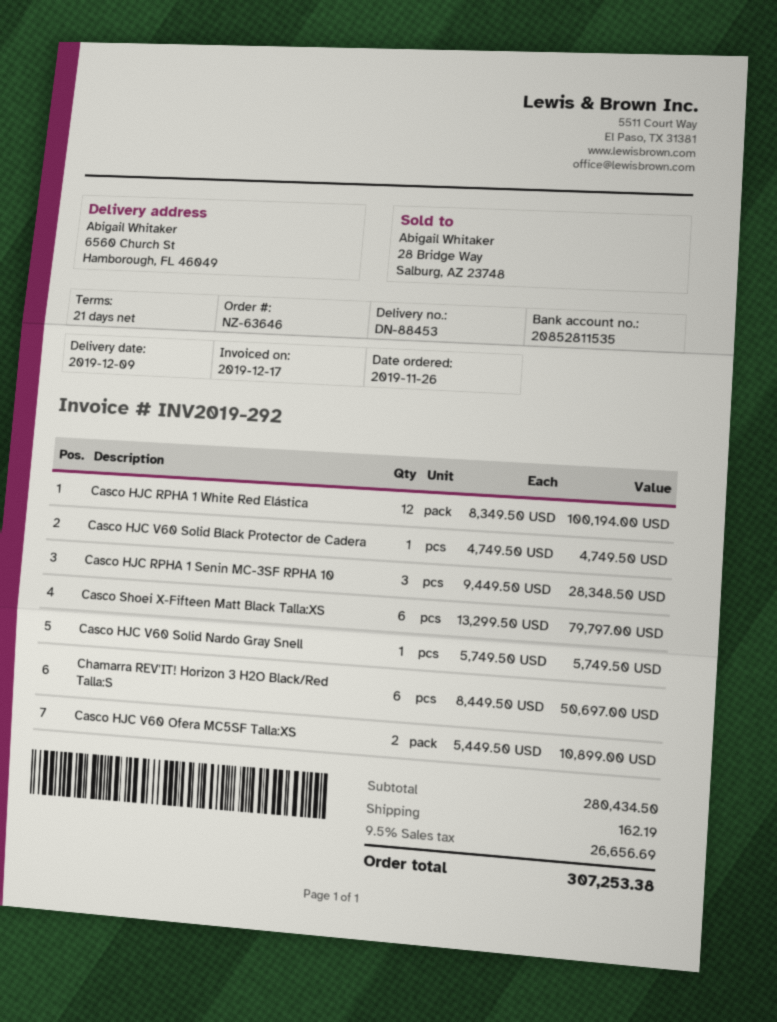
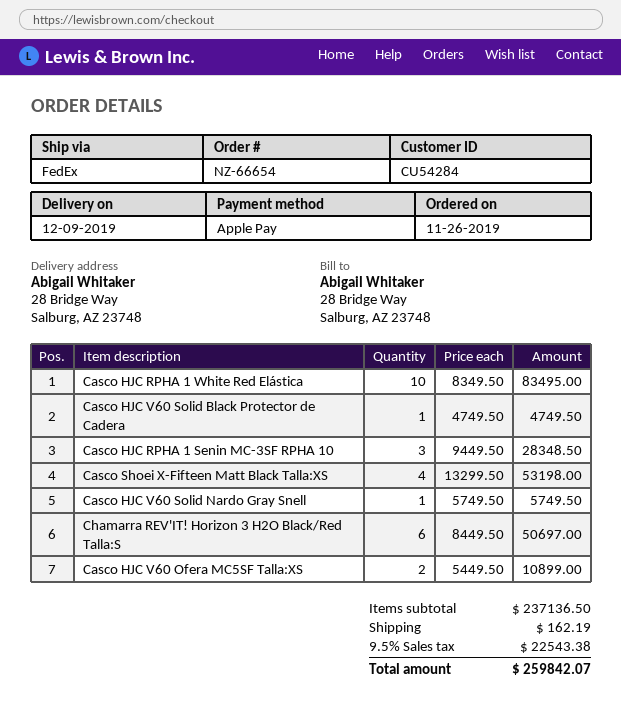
order number: NZ-63646 -> NZ-66654
ship to: 6560 Church St, Hamborough, FL 46049 -> 28 Bridge Way, Salburg, AZ 23748
Casco HJC RPHA 1 White Red Elástica: 12 x 8349.50 = 100194.00 -> 10 x 8349.50 = 83495.00
Casco Shoei X-Fifteen Matt Black Talla:XS: 6 x 13299.50 = 79797.00 -> 4 x 13299.50 = 53198.00
subtotal: 280434.50 -> 237136.50
tax: 9.5% = 26656.69 -> 9.5% = 22543.38
total: 307253.38 -> 259842.07

